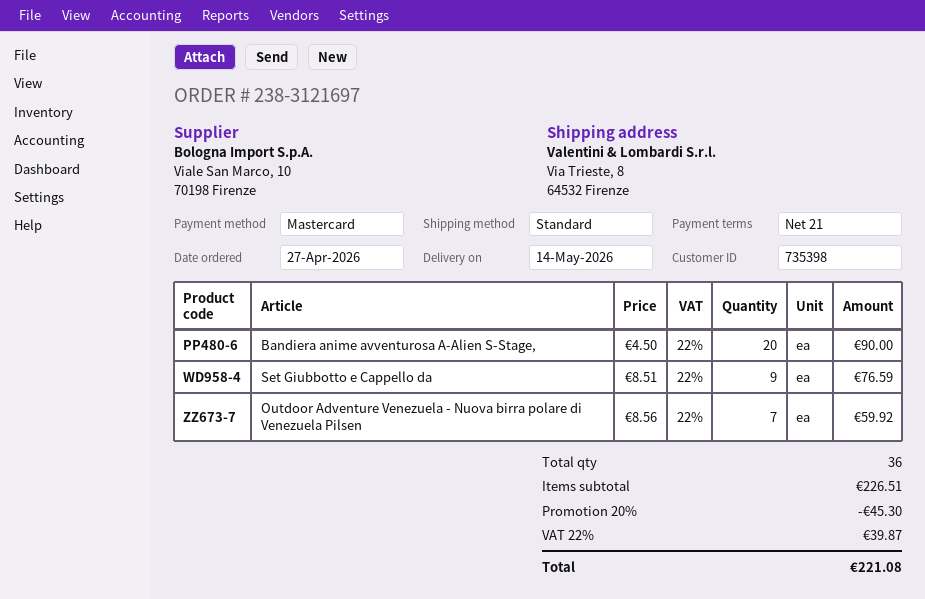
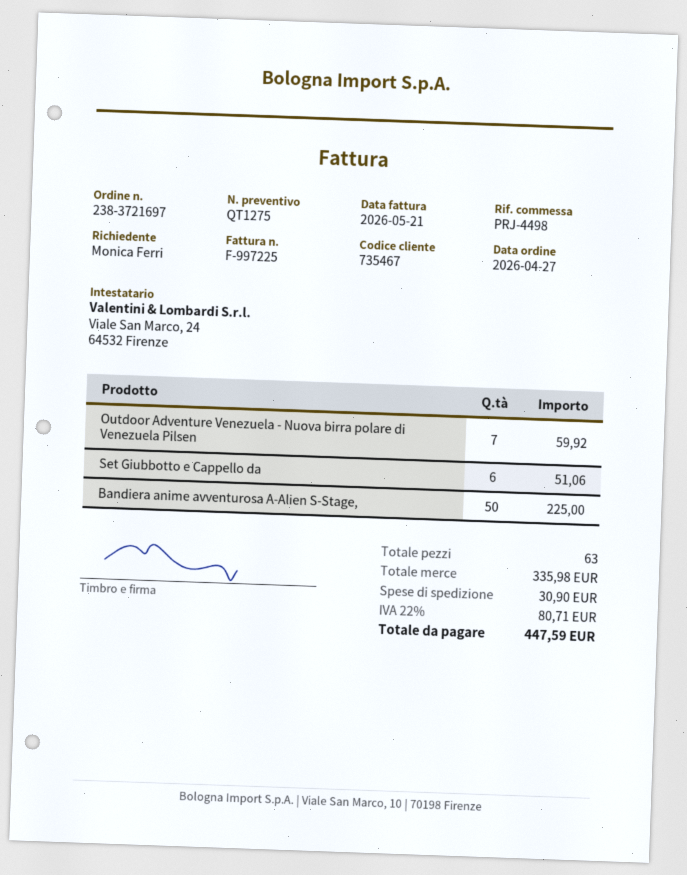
order number: 238-3121697 -> 238-3721697
customer number: 735398 -> 735467
Bandiera anime avventurosa A-Alien S-Stage,: 20 for 90.00 -> 50 for 225.00
Set Giubbotto e Cappello da: 9 for 76.59 -> 6 for 51.06
total quantity: 36 -> 63
subtotal: 226.51 -> 335.98
discount: 20% = 45.30 -> none
shipping: none -> 30.90
tax: 22% = 39.87 -> 22% = 80.71
total: 221.08 -> 447.59

